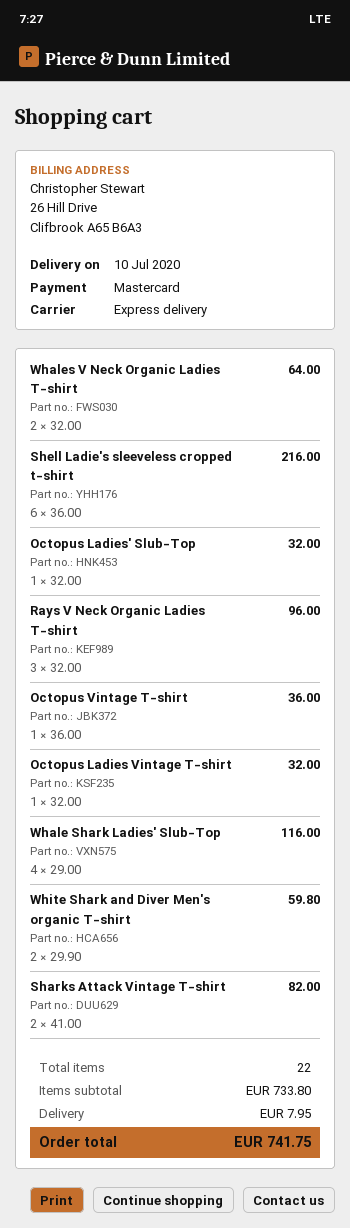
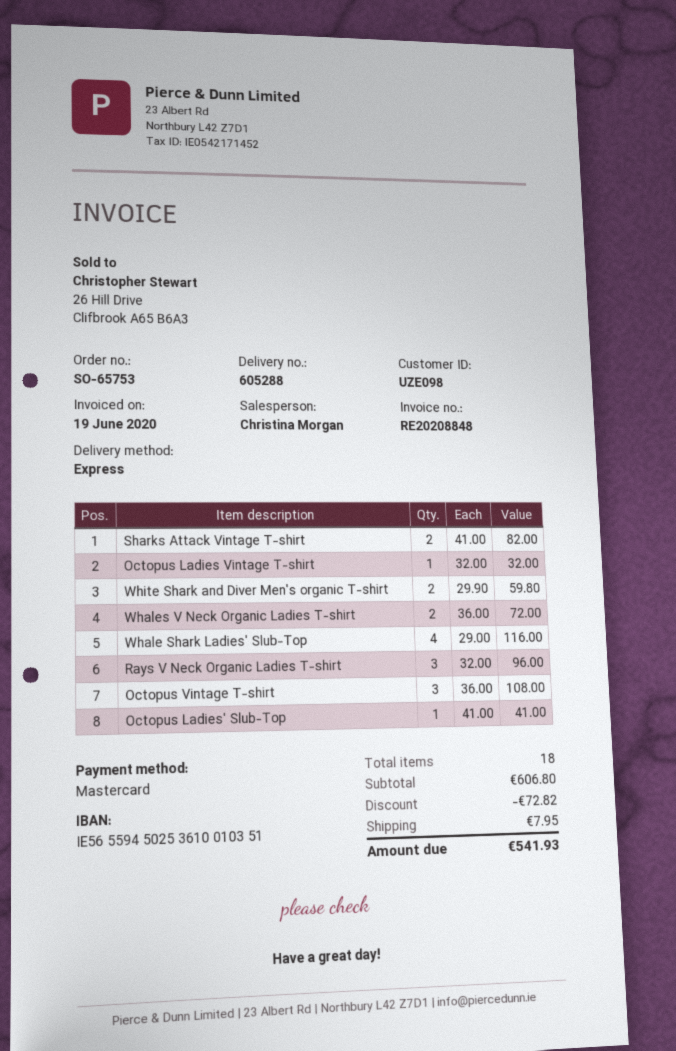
Whales V Neck Organic Ladies T-shirt: 2 x 32.00 = 64.00 -> 2 x 36.00 = 72.00
Shell Ladie's sleeveless cropped t-shirt: 6 x 36.00 = 216.00 -> none
Octopus Ladies' Slub-Top: 1 x 32.00 = 32.00 -> 1 x 41.00 = 41.00
Octopus Vintage T-shirt: 1 x 36.00 = 36.00 -> 3 x 36.00 = 108.00
total quantity: 22 -> 18
subtotal: 733.80 -> 606.80
discount: none -> 72.82
total: 741.75 -> 541.93

